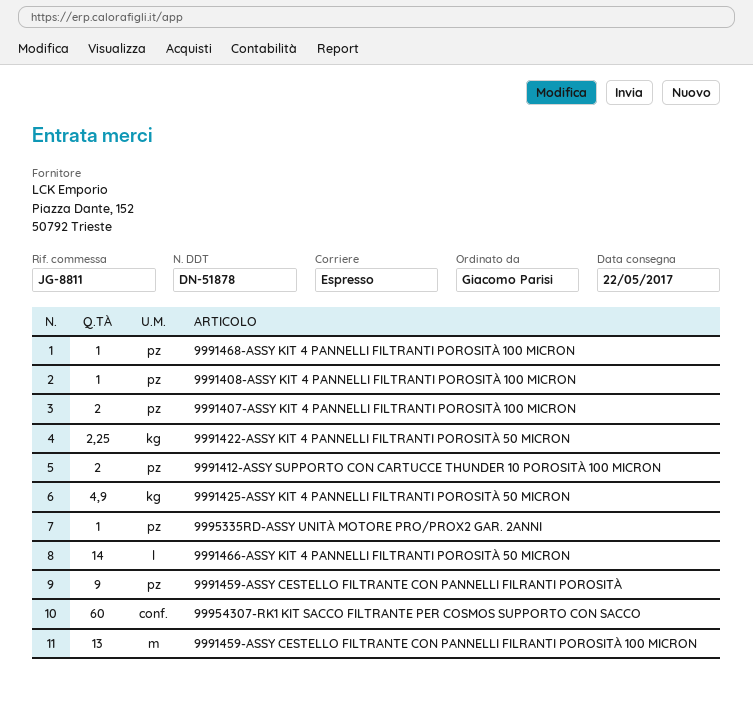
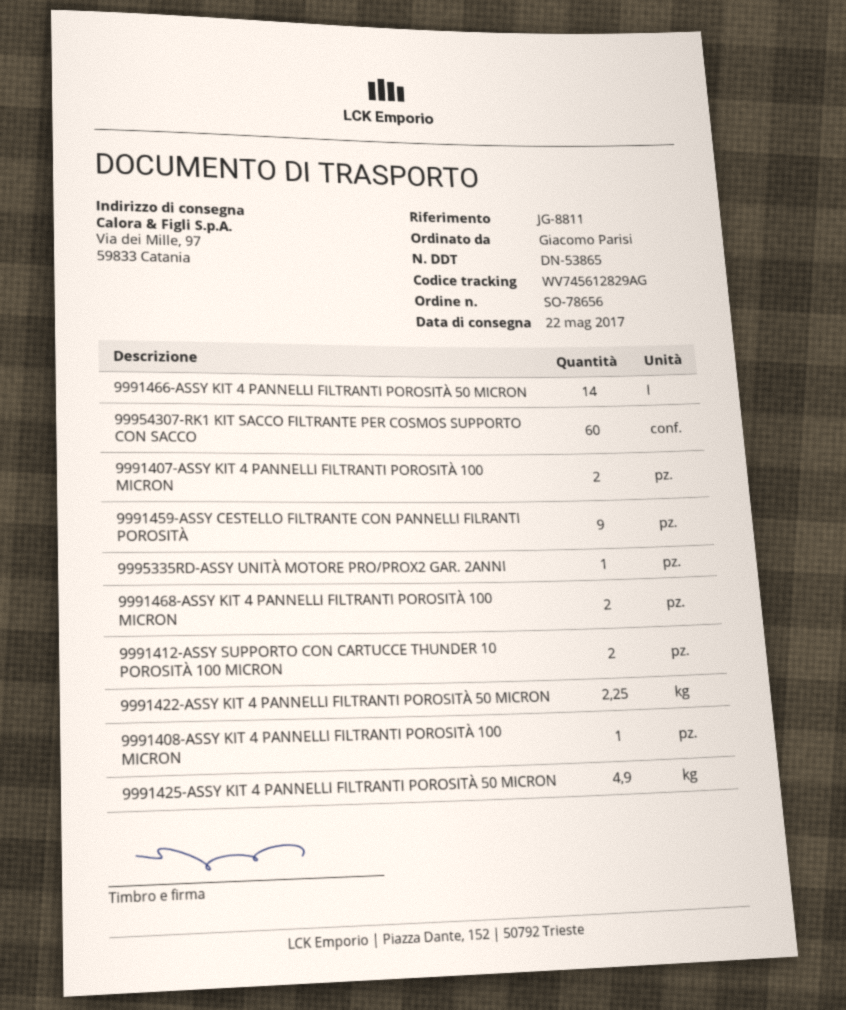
delivery note number: DN-51878 -> DN-53865
9991468-ASSY KIT 4 PANNELLI FILTRANTI POROSITÀ 100 MICRON: 1 -> 2
9991459-ASSY CESTELLO FILTRANTE CON PANNELLI FILRANTI POROSITÀ 100 MICRON: 13 -> none

